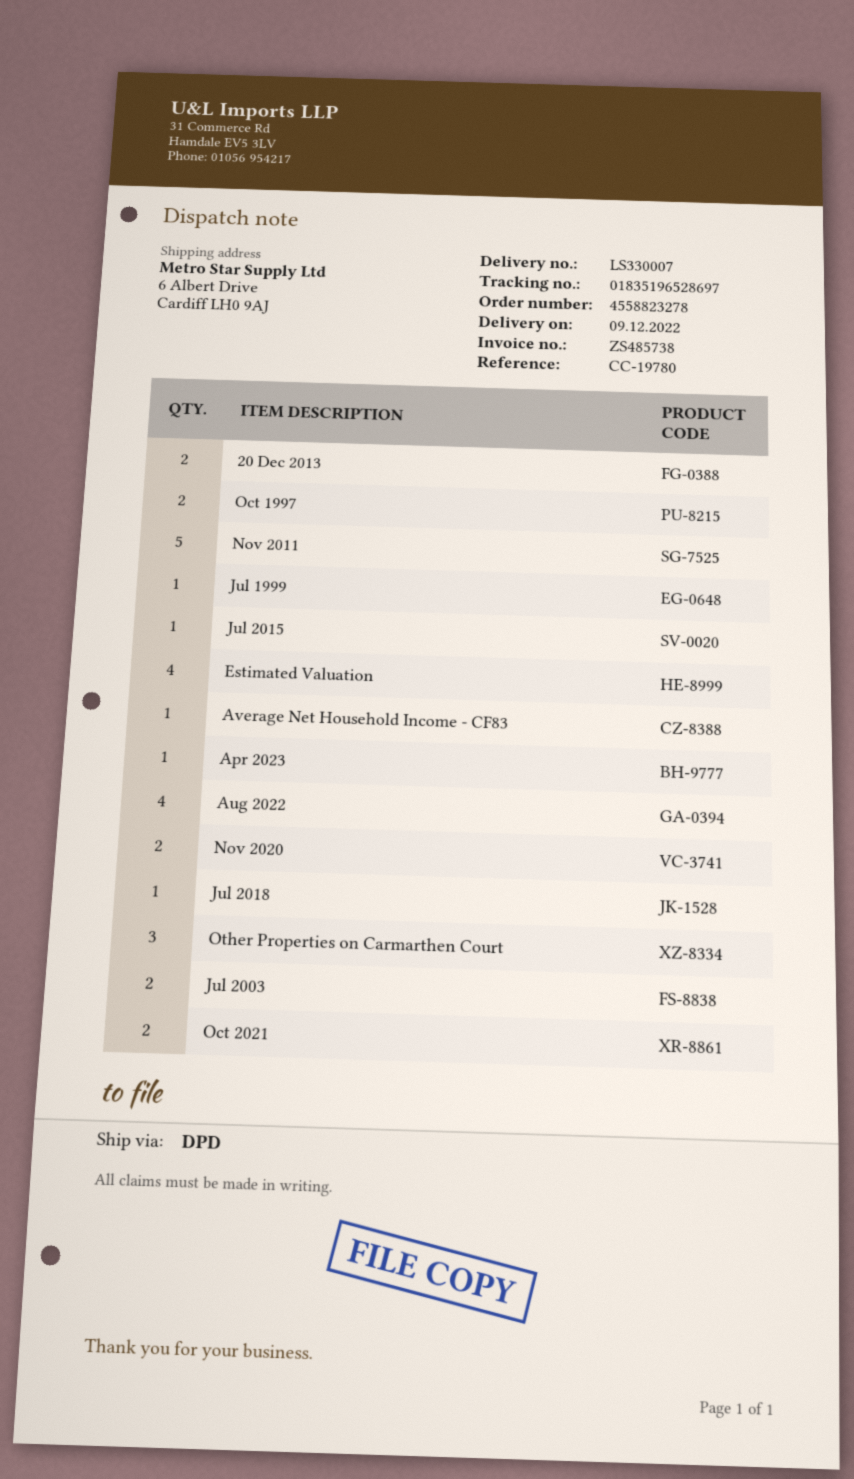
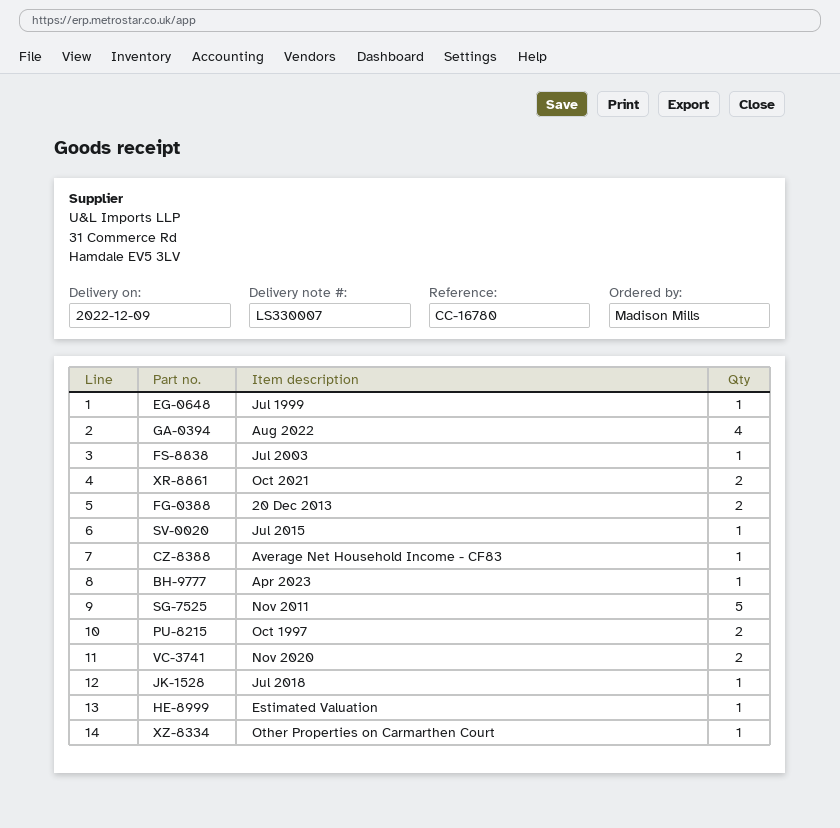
reference: CC-19780 -> CC-16780
Estimated Valuation: 4 -> 1
Other Properties on Carmarthen Court: 3 -> 1
Jul 2003: 2 -> 1

